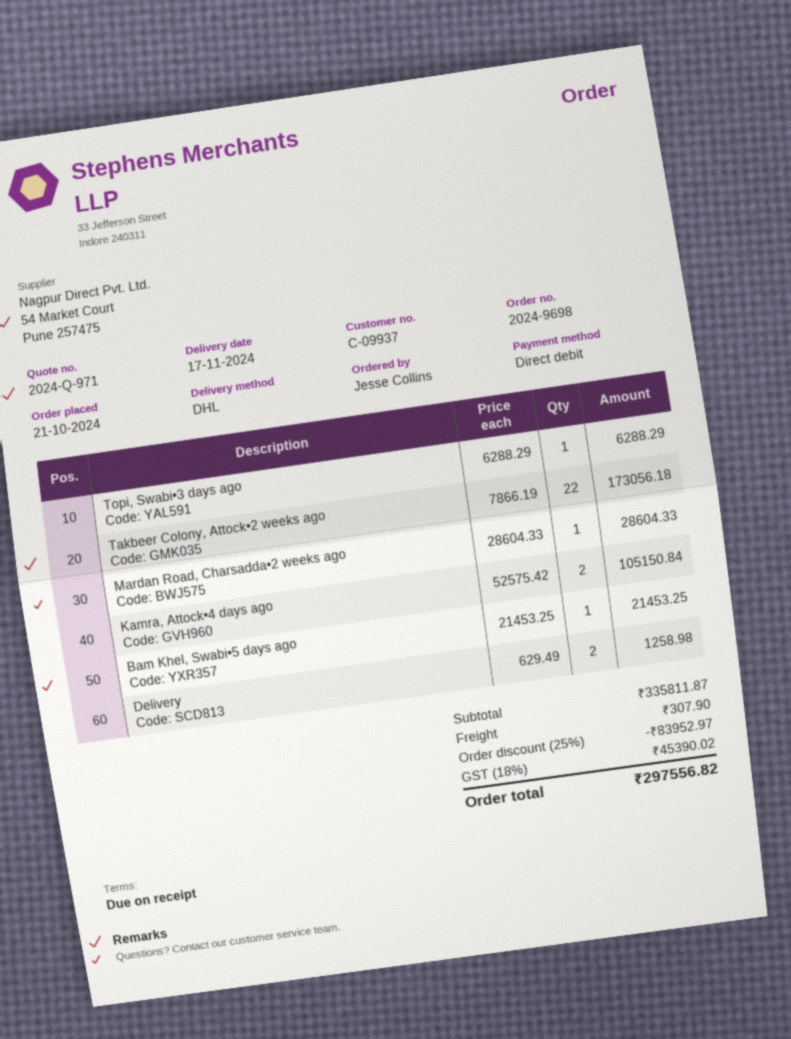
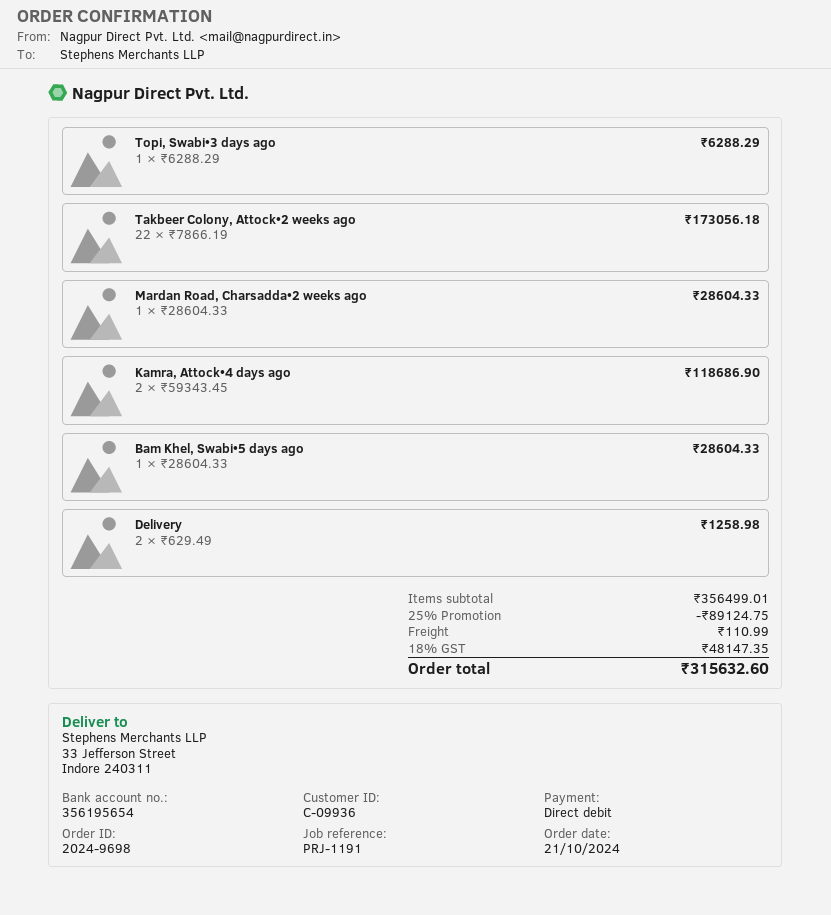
customer number: C-09937 -> C-09936
Kamra, Attock•4 days ago: 2 x 52575.42 = 105150.84 -> 2 x 59343.45 = 118686.90
Bam Khel, Swabi•5 days ago: 1 x 21453.25 = 21453.25 -> 1 x 28604.33 = 28604.33
subtotal: 335811.87 -> 356499.01
discount: 25% = 83952.97 -> 25% = 89124.75
shipping: 307.90 -> 110.99
tax: 18% = 45390.02 -> 18% = 48147.35
total: 297556.82 -> 315632.60

